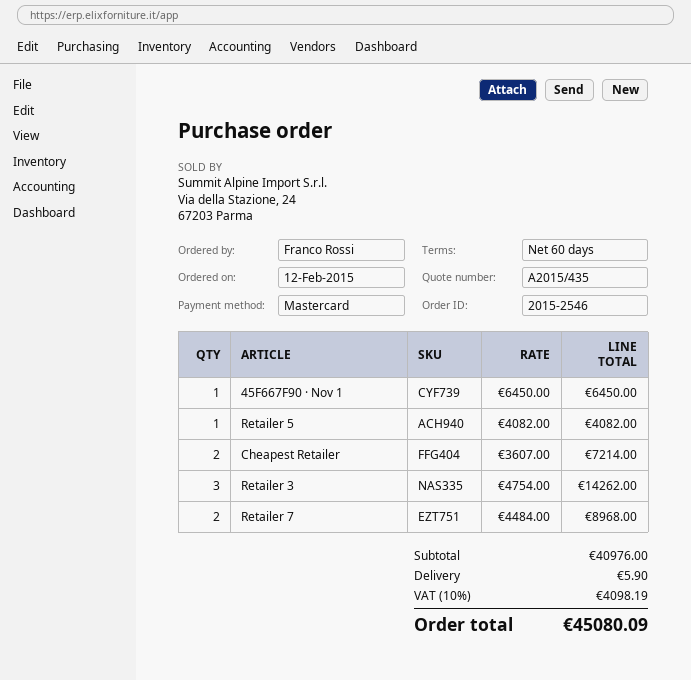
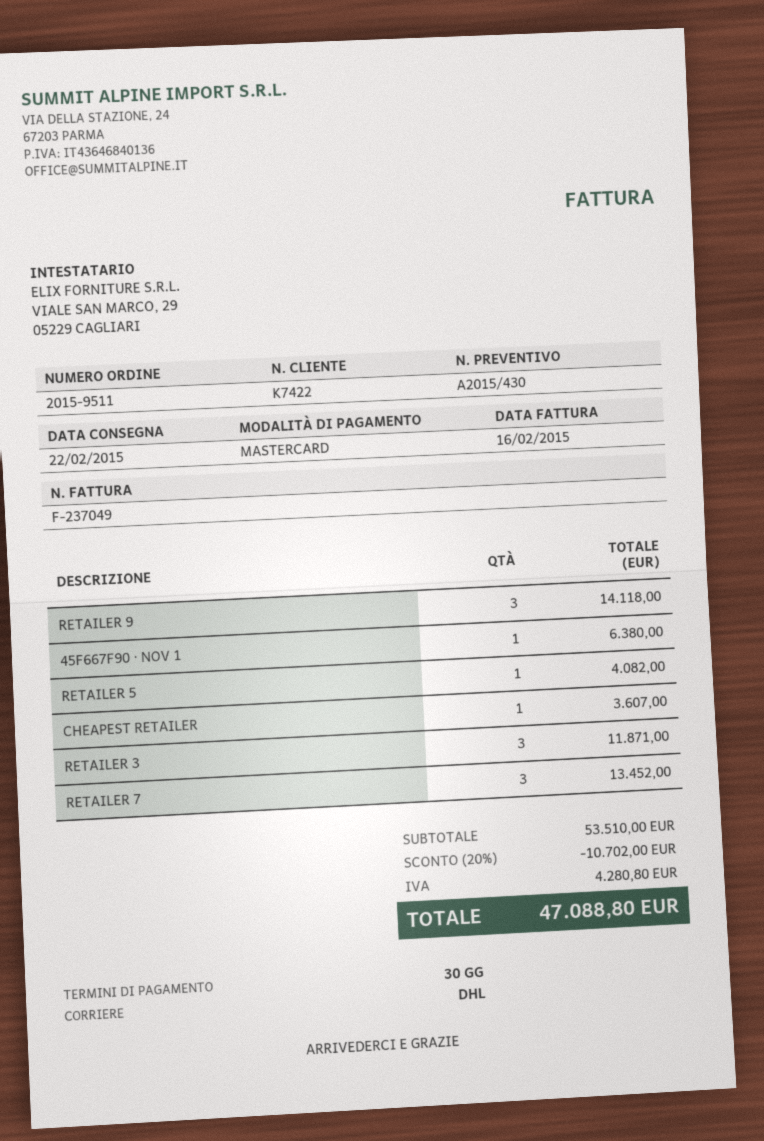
quote number: A2015/435 -> A2015/430
order number: 2015-2546 -> 2015-9511
payment terms: 60 days -> 30 days
45F667F90 · Nov 1: 1 for 6450.00 -> 1 for 6380.00
Cheapest Retailer: 2 for 7214.00 -> 1 for 3607.00
Retailer 3: 3 for 14262.00 -> 3 for 11871.00
Retailer 7: 2 for 8968.00 -> 3 for 13452.00
RETAILER 9: none -> 3 for 14118.00
subtotal: 40976.00 -> 53510.00
discount: none -> 20% = 10702.00
shipping: 5.90 -> none
tax: 4098.19 -> 4280.80
total: 45080.09 -> 47088.80

